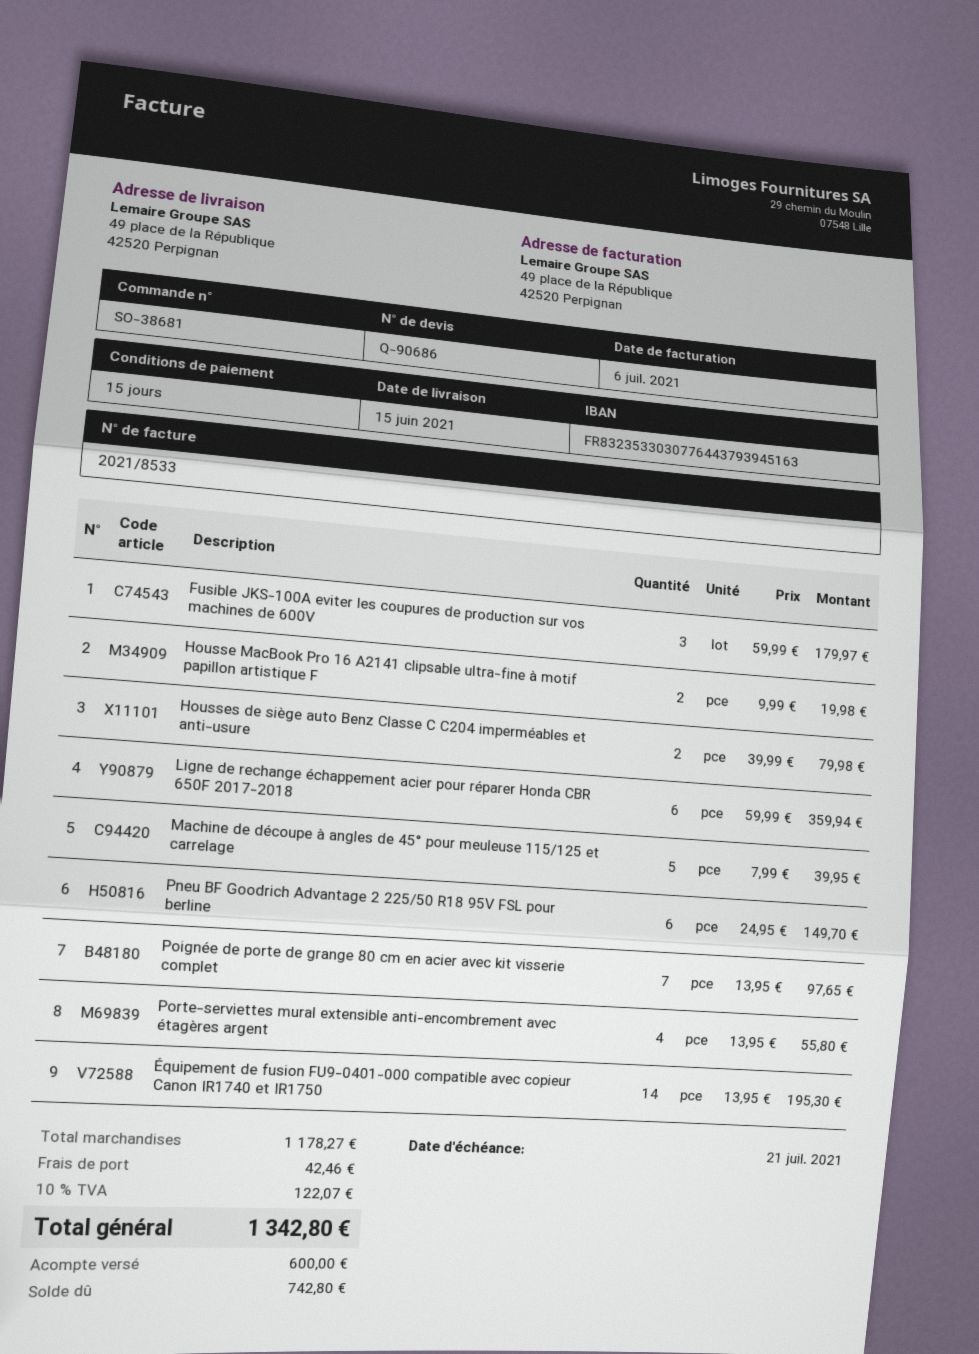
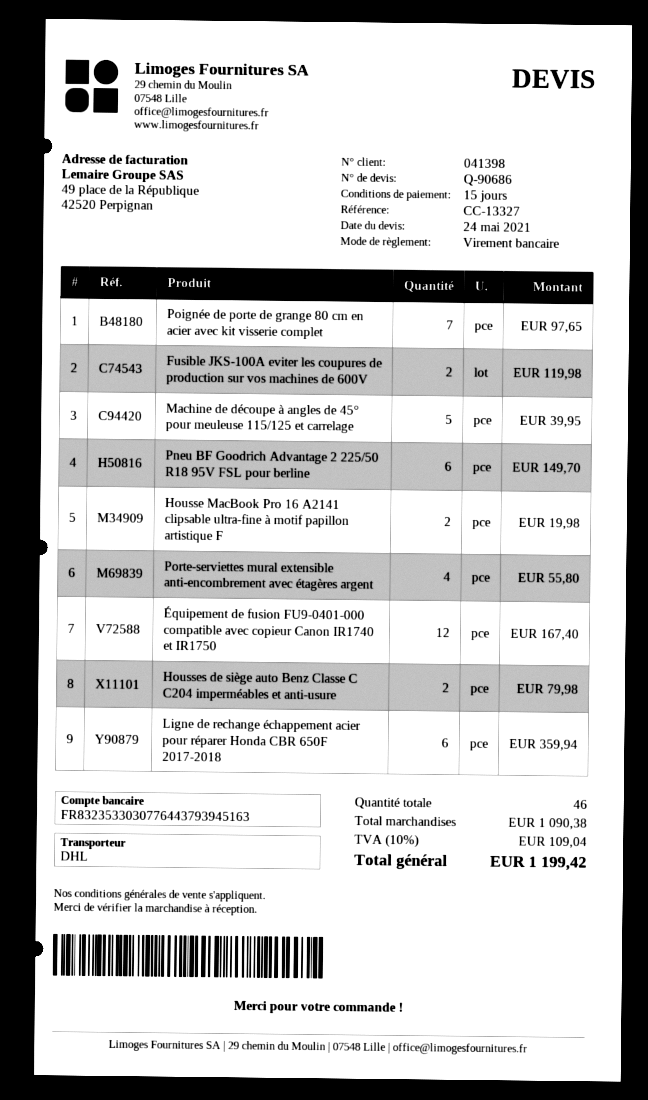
Fusible JKS-100A eviter les coupures de production sur vos machines de 600V: 3 for 179.97 -> 2 for 119.98
Équipement de fusion FU9-0401-000 compatible avec copieur Canon IR1740 et IR1750: 14 for 195.30 -> 12 for 167.40
subtotal: 1178.27 -> 1090.38
shipping: 42.46 -> none
tax: 10% = 122.07 -> 10% = 109.04
total: 1342.80 -> 1199.42

